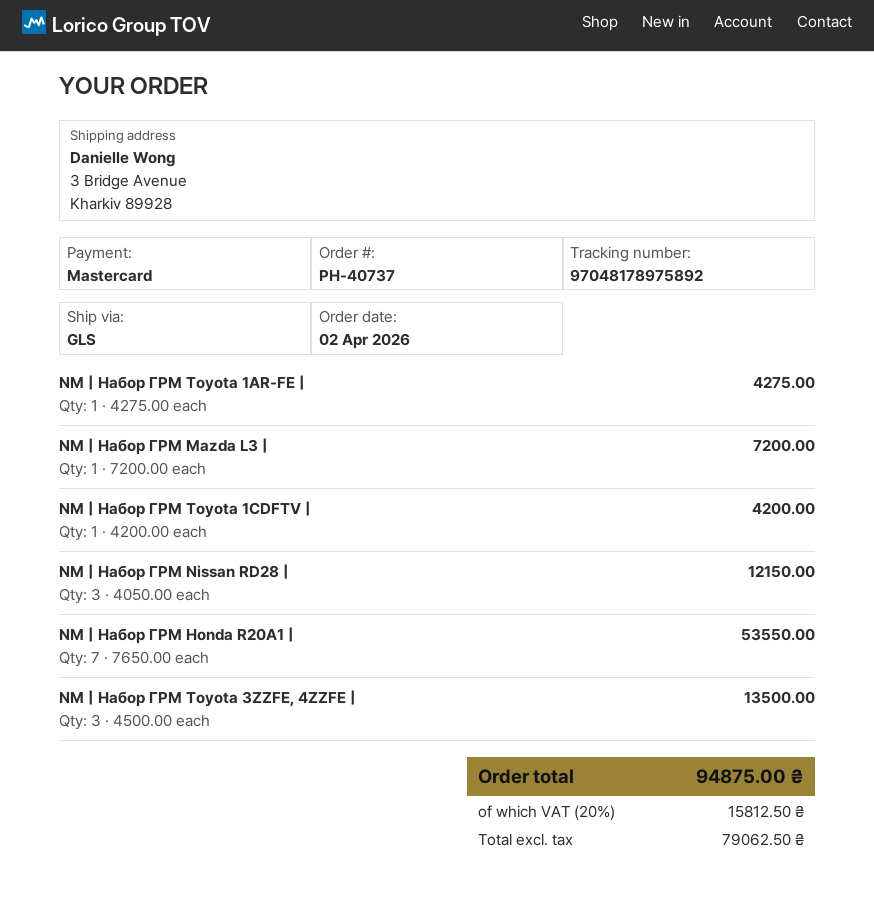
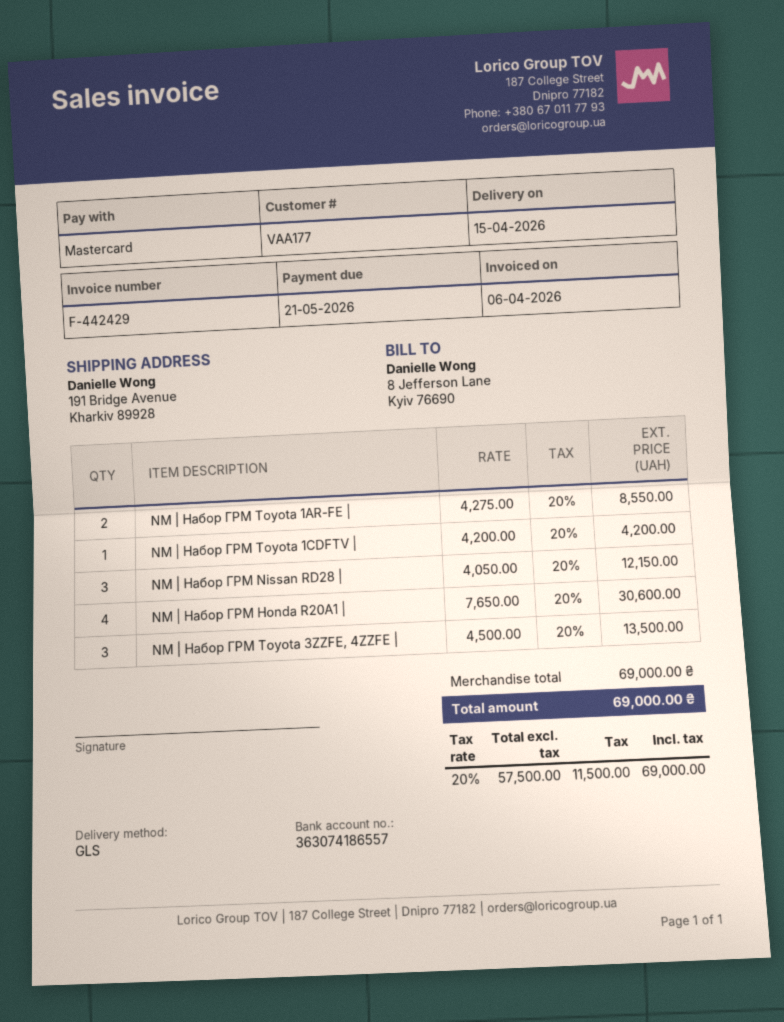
ship to: 3 Bridge Avenue, Kharkiv 89928 -> 191 Bridge Avenue, Kharkiv 89928
NM | Набор ГРМ Toyota 1AR-FE |: 1 x 4275.00 = 4275.00 -> 2 x 4275.00 = 8550.00
NM | Набор ГРМ Mazda L3 |: 1 x 7200.00 = 7200.00 -> none
NM | Набор ГРМ Honda R20A1 |: 7 x 7650.00 = 53550.00 -> 4 x 7650.00 = 30600.00
net: 79062.50 -> 57500.00
tax: 20% = 15812.50 -> 20% = 11500.00
total: 94875.00 -> 69000.00

